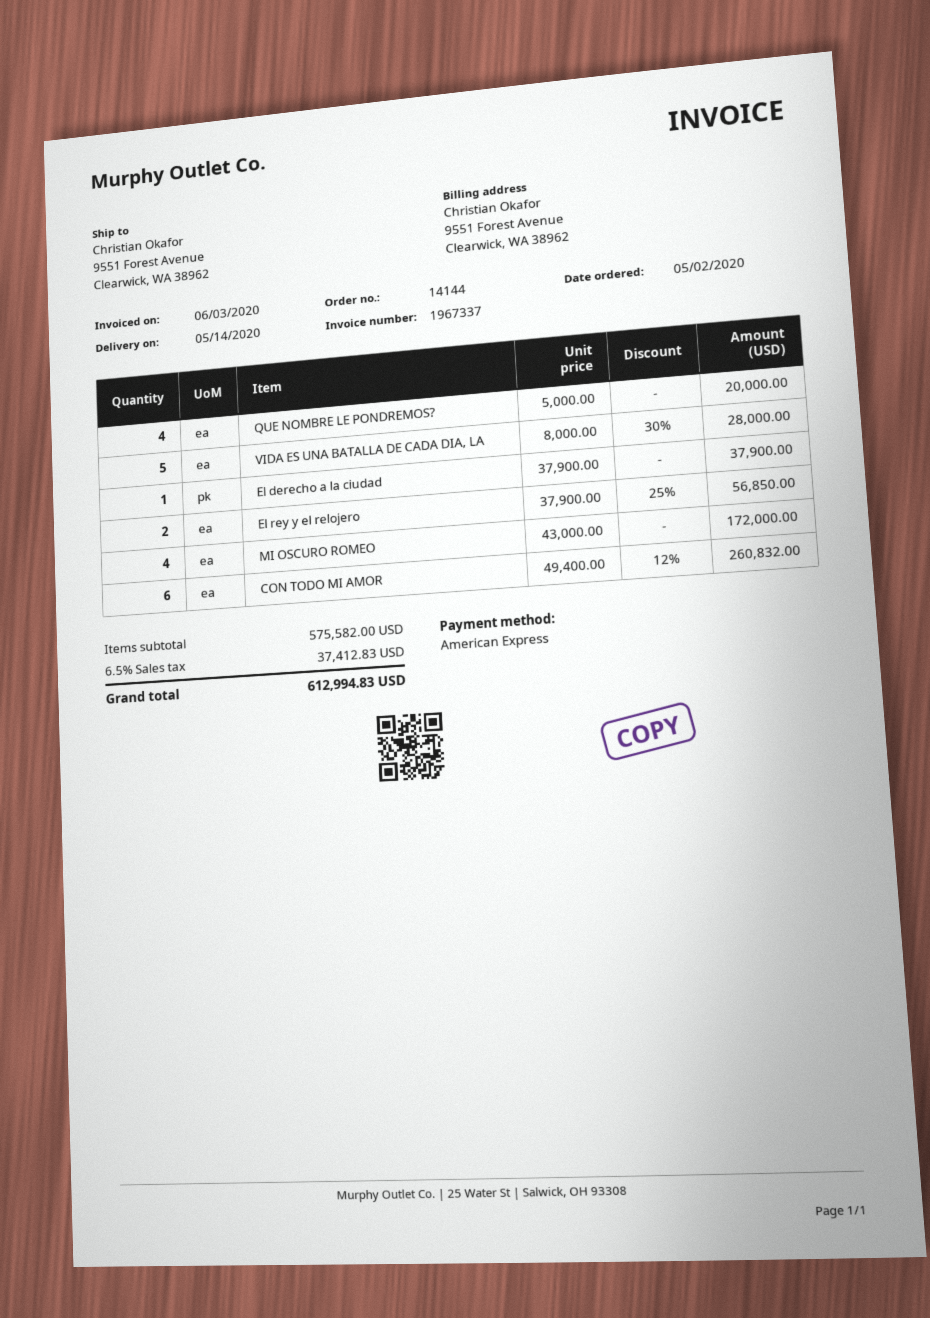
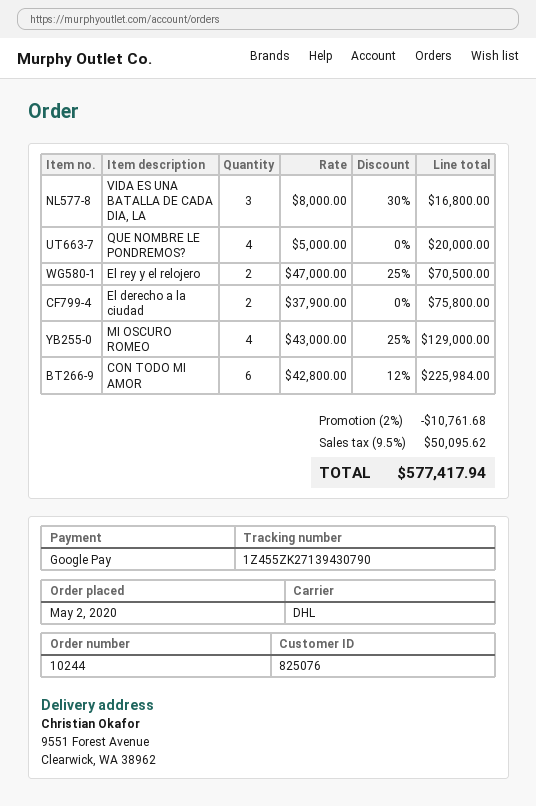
order number: 14144 -> 10244
payment method: American Express -> Google Pay
VIDA ES UNA BATALLA DE CADA DIA, LA: 5 x 8000.00 - 30% = 28000.00 -> 3 x 8000.00 - 30% = 16800.00
El derecho a la ciudad: 1 x 37900.00 = 37900.00 -> 2 x 37900.00 = 75800.00
El rey y el relojero: 2 x 37900.00 - 25% = 56850.00 -> 2 x 47000.00 - 25% = 70500.00
MI OSCURO ROMEO: 4 x 43000.00 = 172000.00 -> 4 x 43000.00 - 25% = 129000.00
CON TODO MI AMOR: 6 x 49400.00 - 12% = 260832.00 -> 6 x 42800.00 - 12% = 225984.00
discount: none -> 2% = 10761.68
tax: 6.5% = 37412.83 -> 9.5% = 50095.62
total: 612994.83 -> 577417.94

